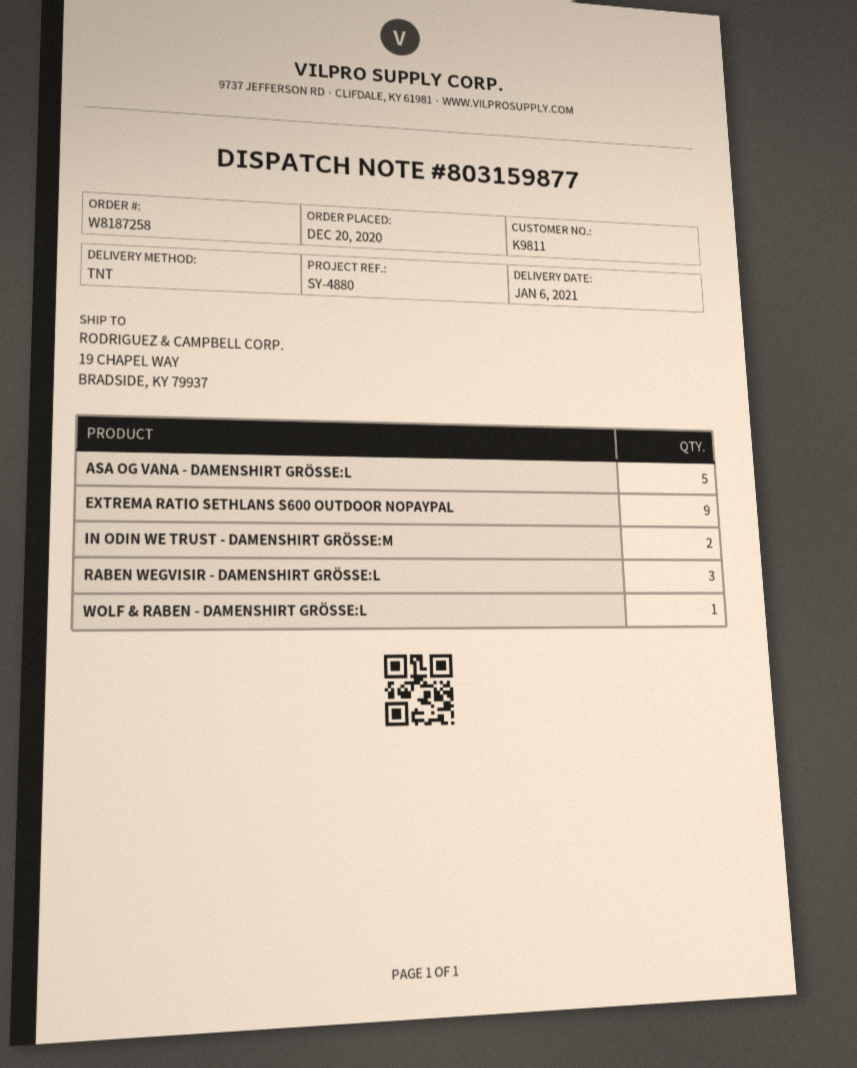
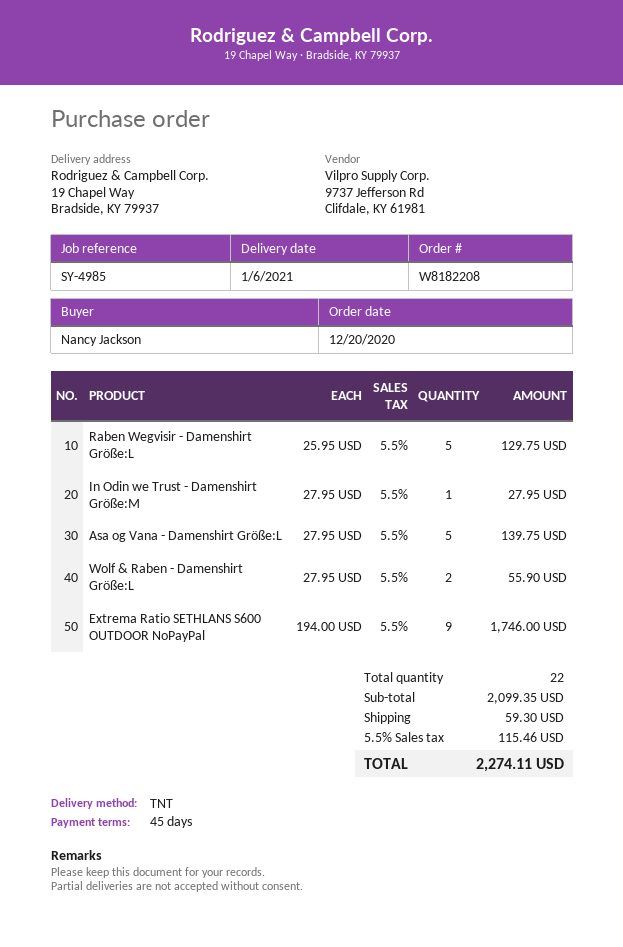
order number: W8187258 -> W8182208
reference: SY-4880 -> SY-4985
IN ODIN WE TRUST - DAMENSHIRT GRÖSSE:M: 2 -> 1
RABEN WEGVISIR - DAMENSHIRT GRÖSSE:L: 3 -> 5
WOLF & RABEN - DAMENSHIRT GRÖSSE:L: 1 -> 2

